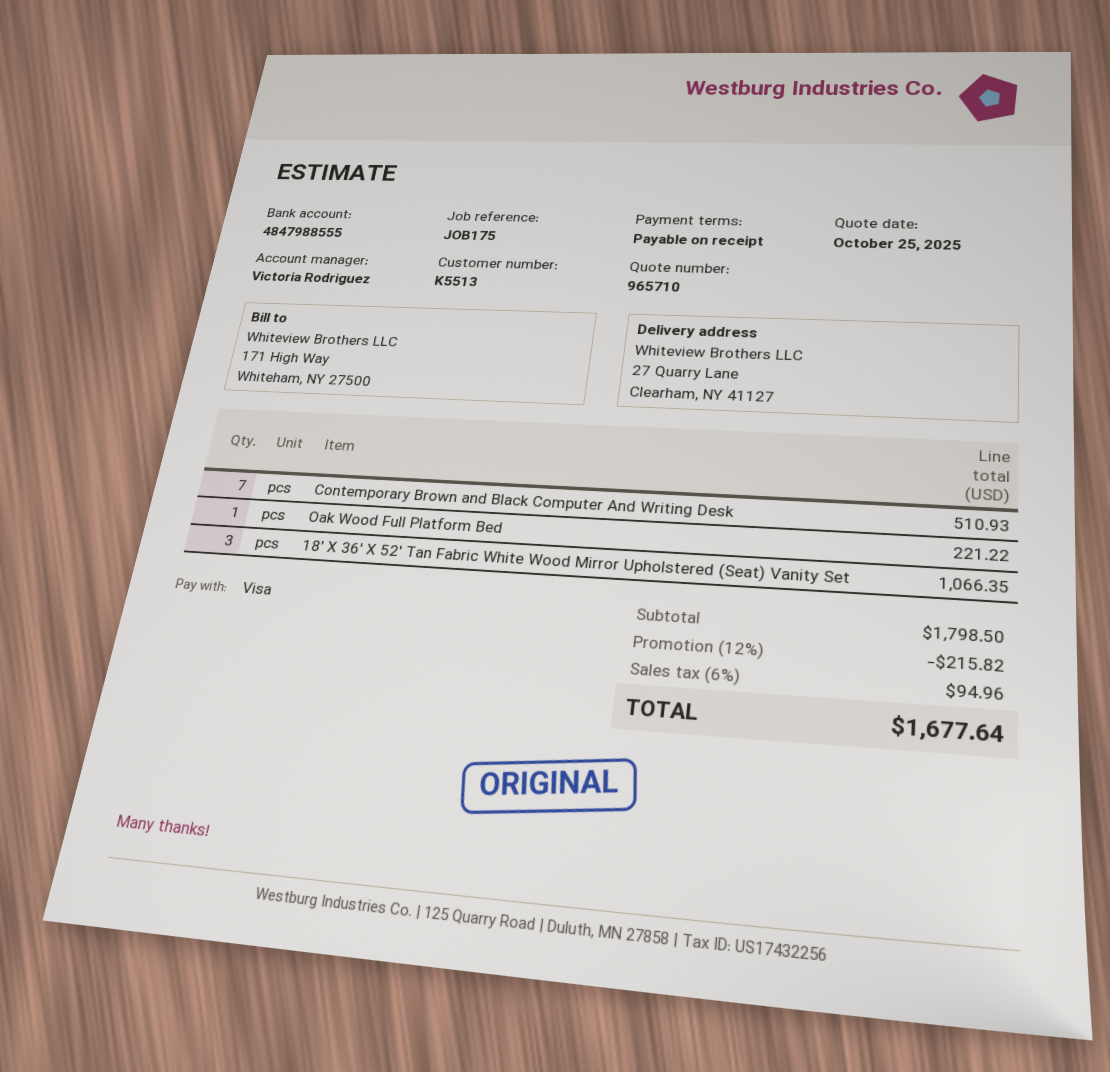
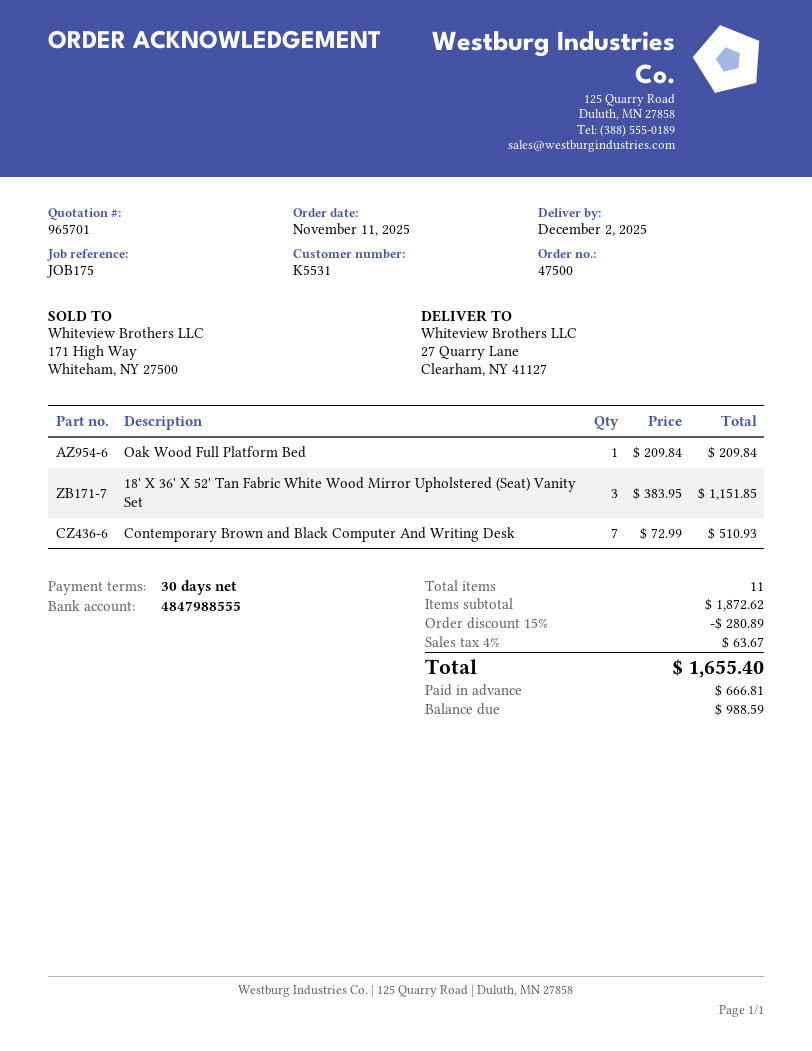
quote number: 965710 -> 965701
payment terms: on receipt -> 30 days
customer number: K5513 -> K5531
Oak Wood Full Platform Bed: 1 for 221.22 -> 1 for 209.84
18' X 36' X 52' Tan Fabric White Wood Mirror Upholstered (Seat) Vanity Set: 3 for 1066.35 -> 3 for 1151.85
subtotal: 1798.50 -> 1872.62
discount: 12% = 215.82 -> 15% = 280.89
tax: 6% = 94.96 -> 4% = 63.67
total: 1677.64 -> 1655.40

